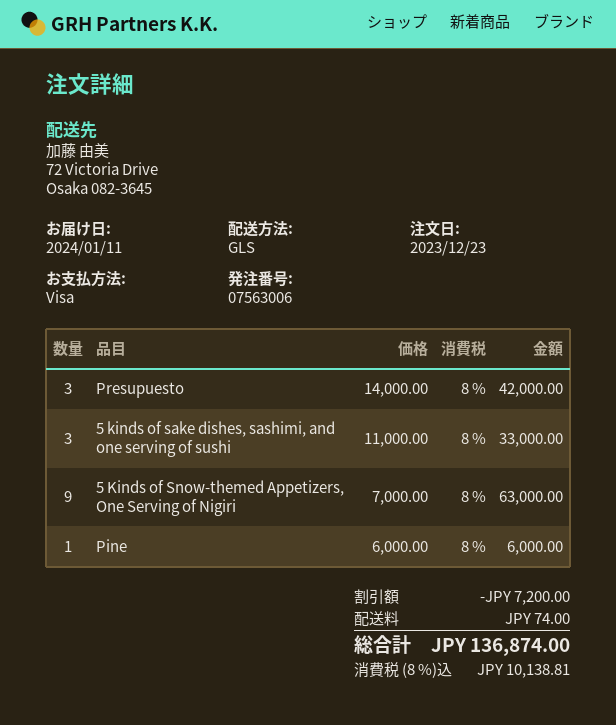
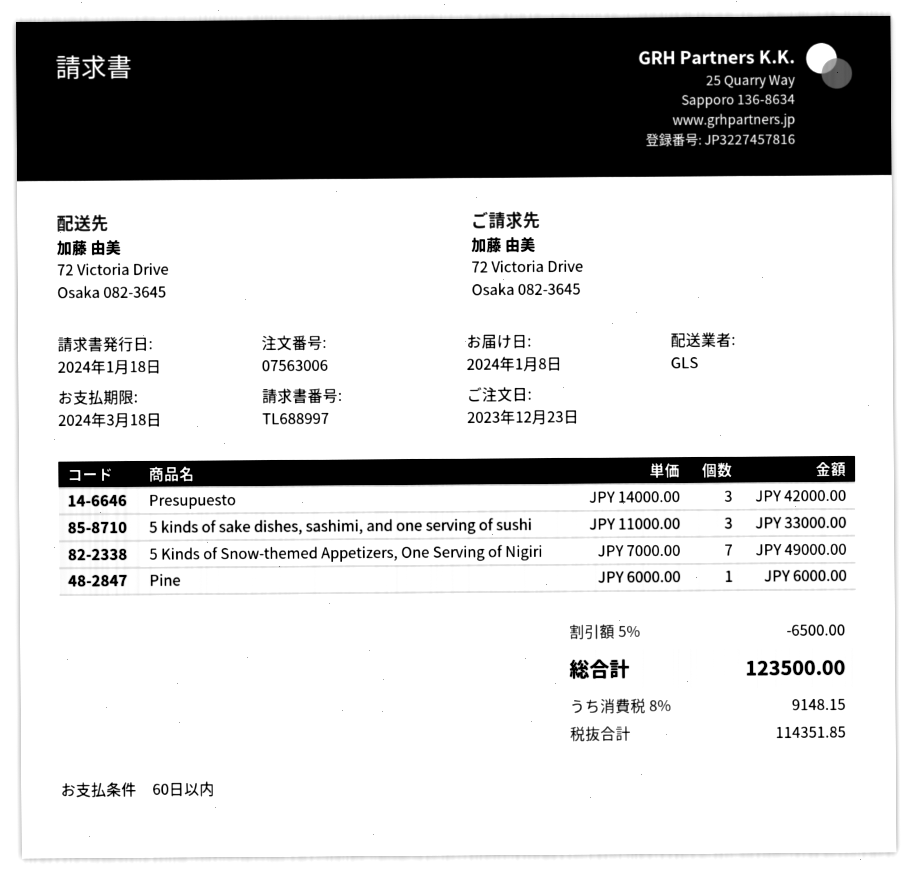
delivery date: 2024-01-11 -> 2024-01-08
5 Kinds of Snow-themed Appetizers, One Serving of Nigiri: 9 x 7000.00 = 63000.00 -> 7 x 7000.00 = 49000.00
discount: 7200.00 -> 6500.00
shipping: 74.00 -> none
tax: 8% = 10138.81 -> 8% = 9148.15
total: 136874.00 -> 123500.00

